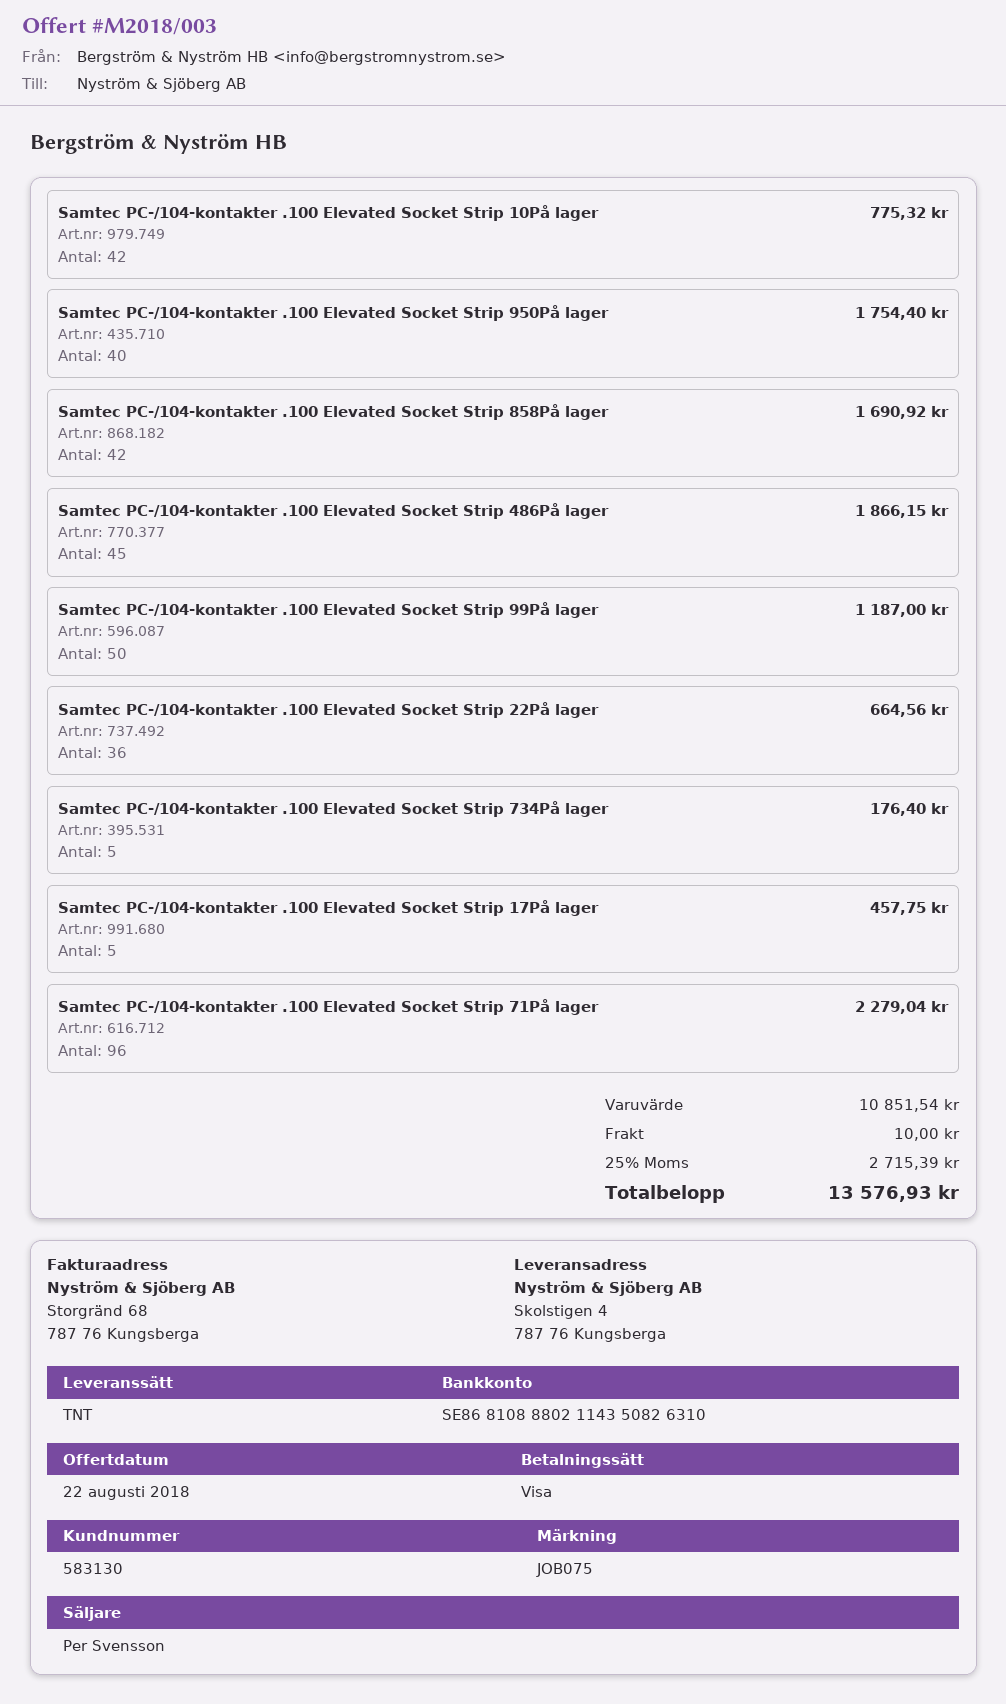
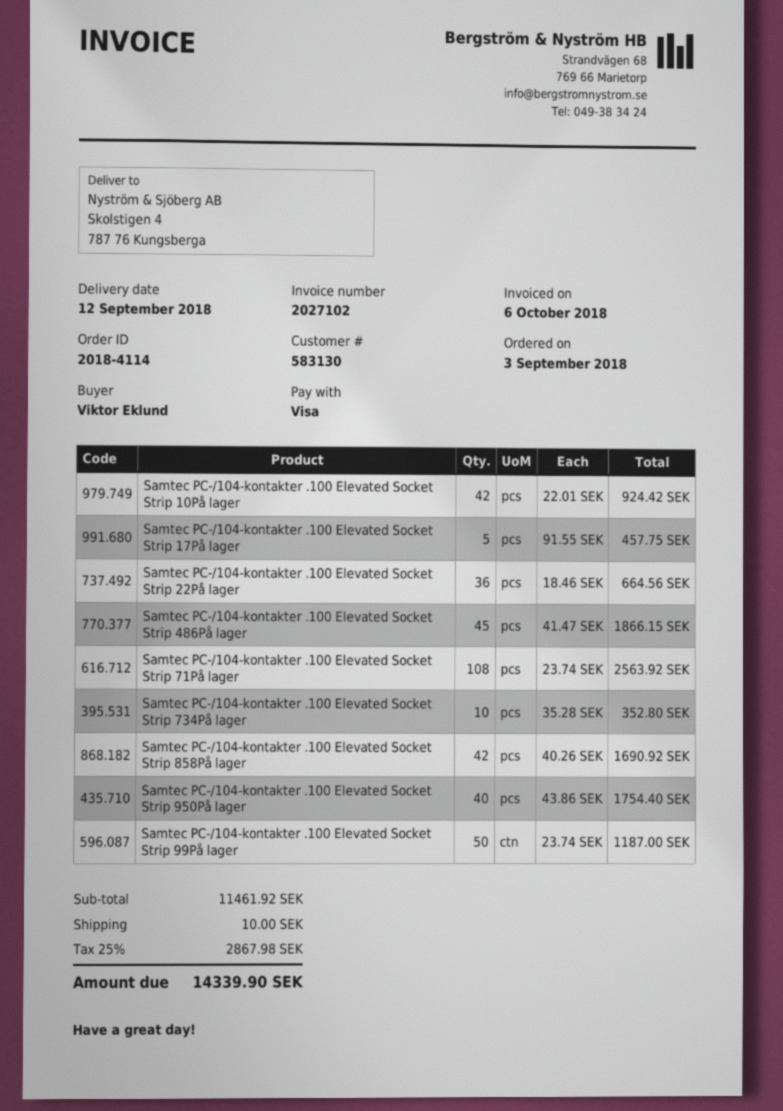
Samtec PC-/104-kontakter .100 Elevated Socket Strip 10På lager: 42 for 775.32 -> 42 for 924.42
Samtec PC-/104-kontakter .100 Elevated Socket Strip 734På lager: 5 for 176.40 -> 10 for 352.80
Samtec PC-/104-kontakter .100 Elevated Socket Strip 71På lager: 96 for 2279.04 -> 108 for 2563.92
subtotal: 10851.54 -> 11461.92
tax: 25% = 2715.39 -> 25% = 2867.98
total: 13576.93 -> 14339.90

